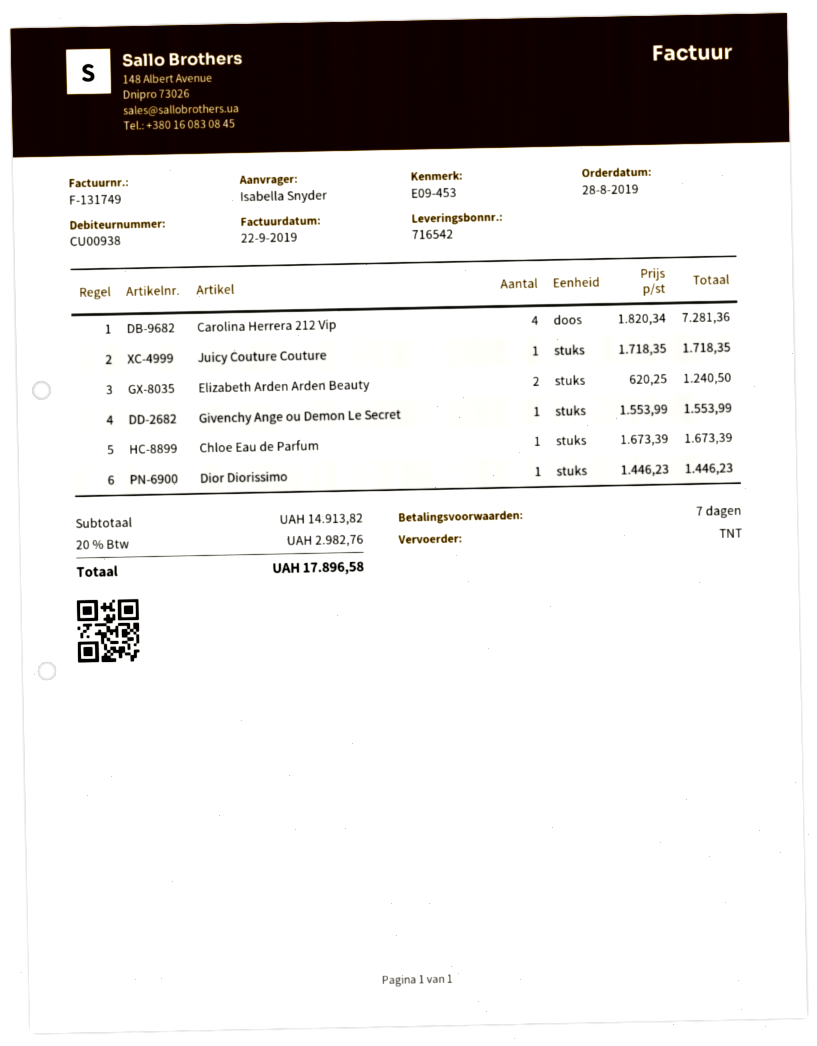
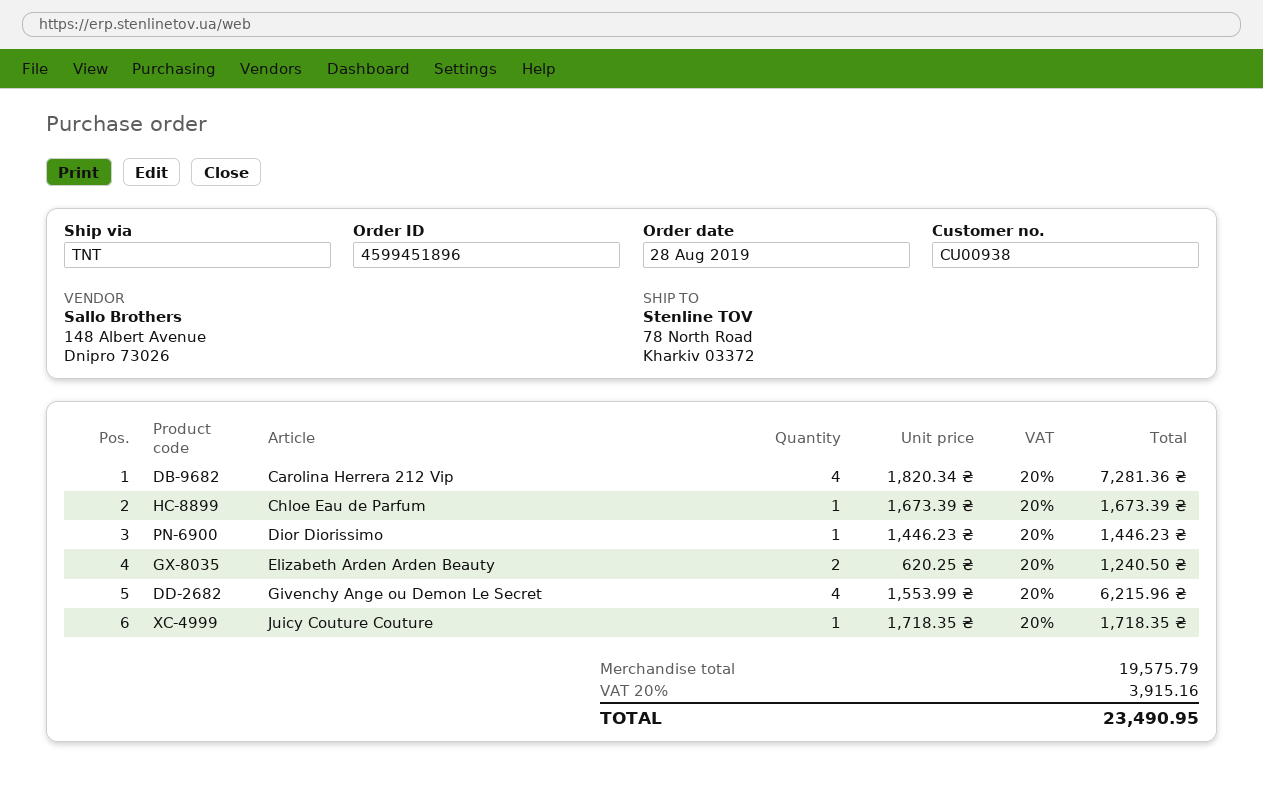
Givenchy Ange ou Demon Le Secret: 1 x 1553.99 = 1553.99 -> 4 x 1553.99 = 6215.96
subtotal: 14913.82 -> 19575.79
tax: 20% = 2982.76 -> 20% = 3915.16
total: 17896.58 -> 23490.95

